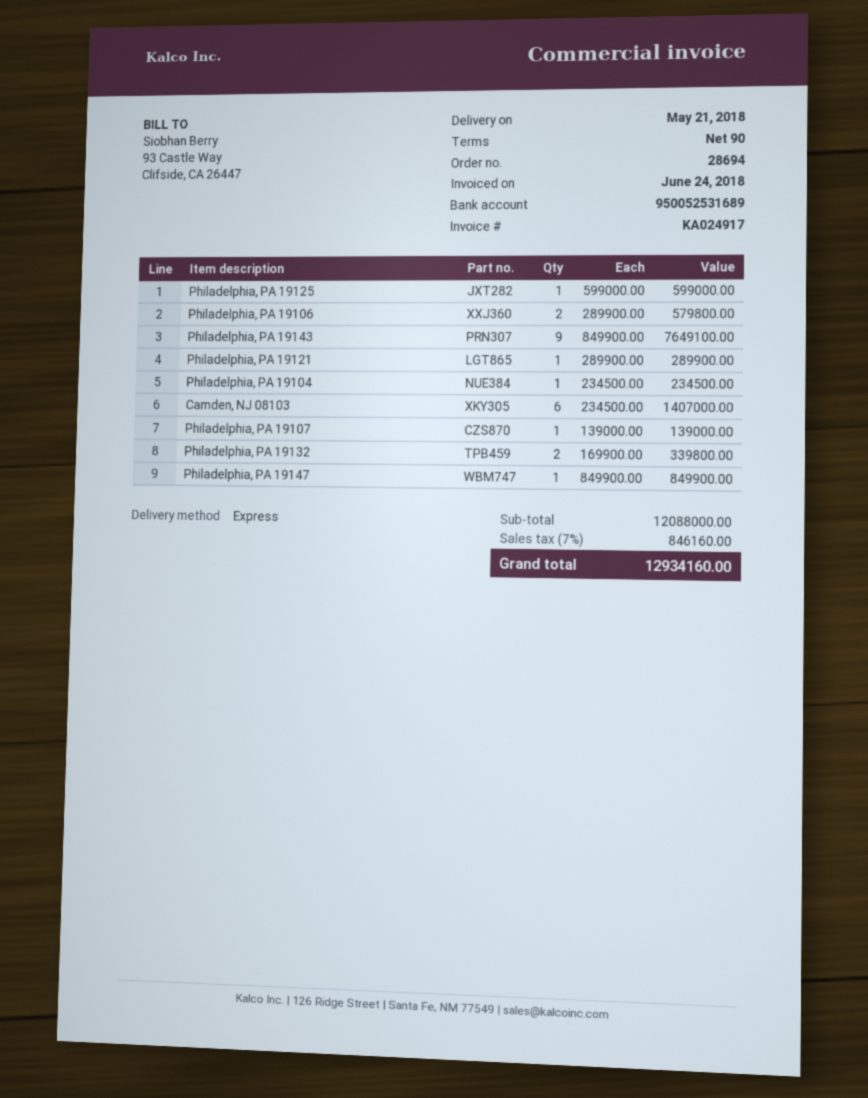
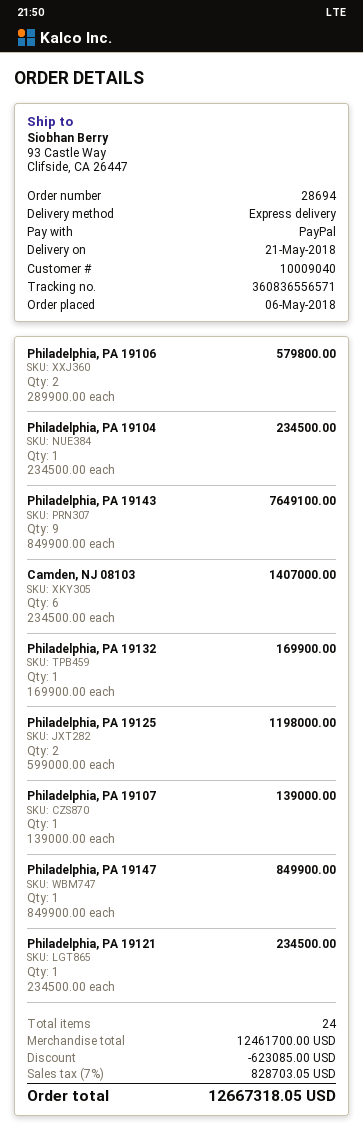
Philadelphia, PA 19125: 1 x 599000.00 = 599000.00 -> 2 x 599000.00 = 1198000.00
Philadelphia, PA 19121: 1 x 289900.00 = 289900.00 -> 1 x 234500.00 = 234500.00
Philadelphia, PA 19132: 2 x 169900.00 = 339800.00 -> 1 x 169900.00 = 169900.00
subtotal: 12088000.00 -> 12461700.00
discount: none -> 623085.00
tax: 7% = 846160.00 -> 7% = 828703.05
total: 12934160.00 -> 12667318.05

